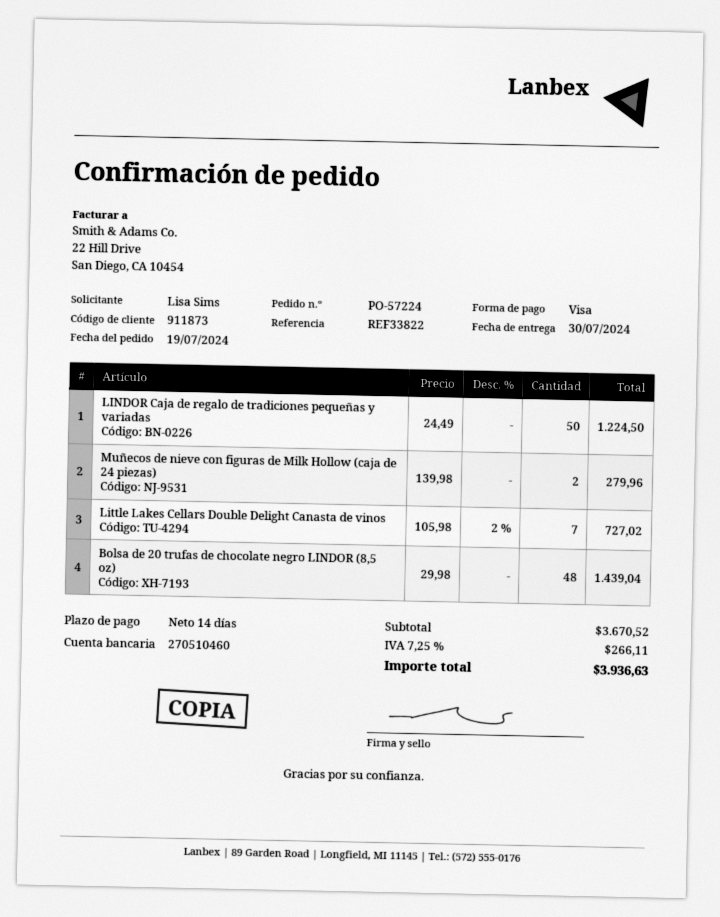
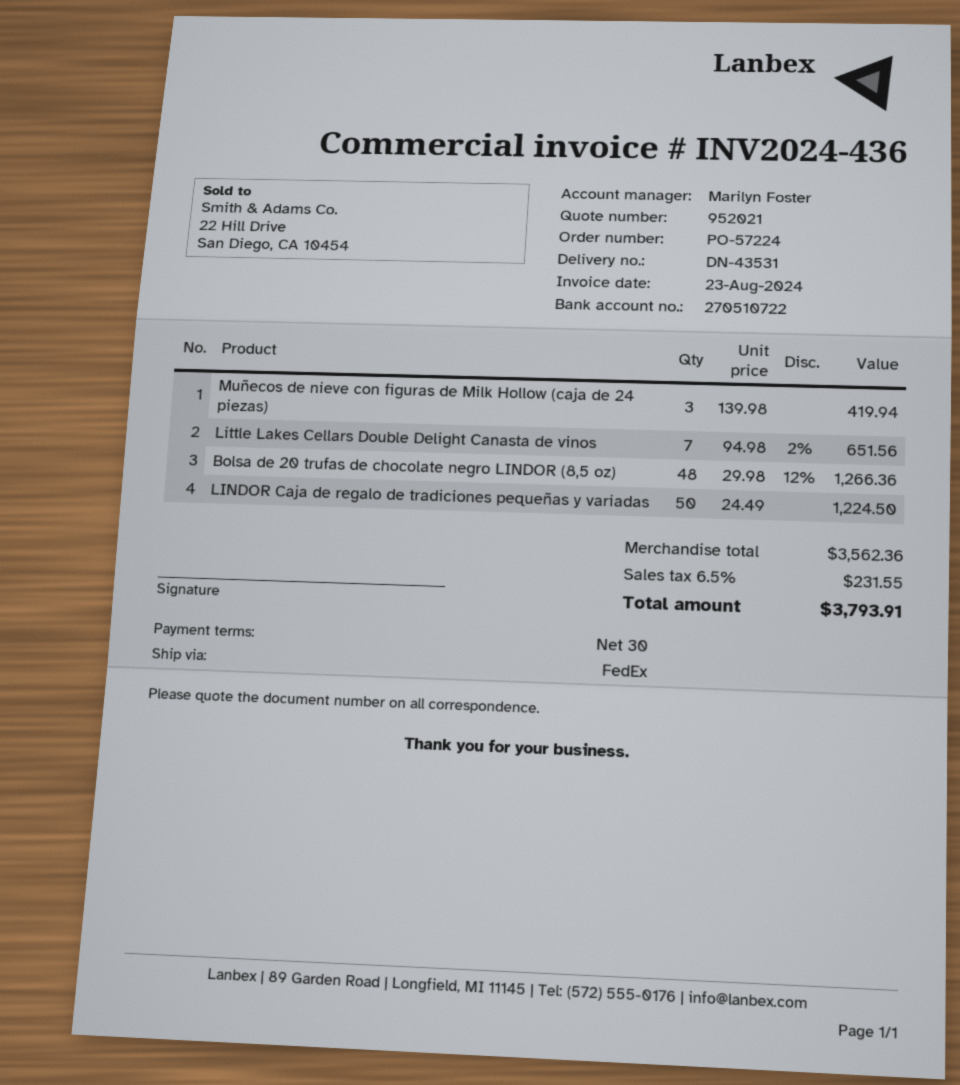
payment terms: 14 days -> 30 days
bank account: 270510460 -> 270510722
Muñecos de nieve con figuras de Milk Hollow (caja de 24 piezas): 2 x 139.98 = 279.96 -> 3 x 139.98 = 419.94
Little Lakes Cellars Double Delight Canasta de vinos: 7 x 105.98 - 2% = 727.02 -> 7 x 94.98 - 2% = 651.56
Bolsa de 20 trufas de chocolate negro LINDOR (8,5 oz): 48 x 29.98 = 1439.04 -> 48 x 29.98 - 12% = 1266.36
subtotal: 3670.52 -> 3562.36
tax: 7.25% = 266.11 -> 6.5% = 231.55
total: 3936.63 -> 3793.91

